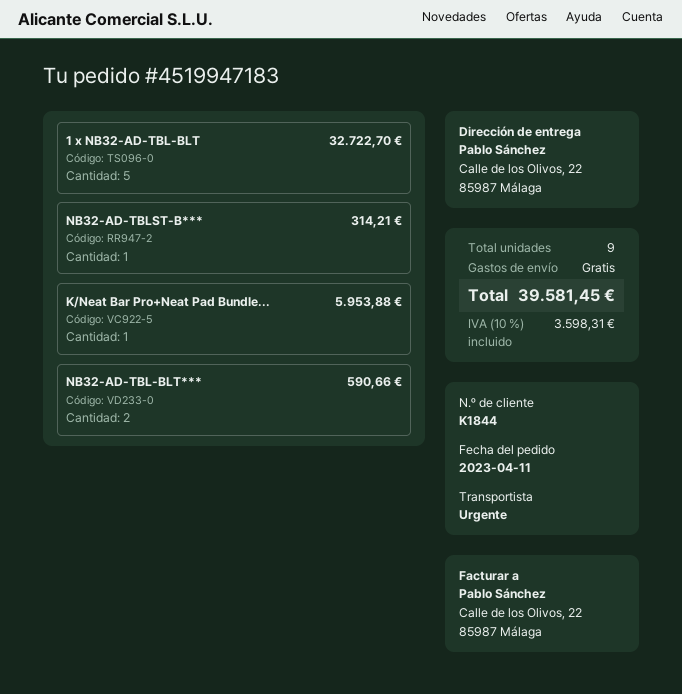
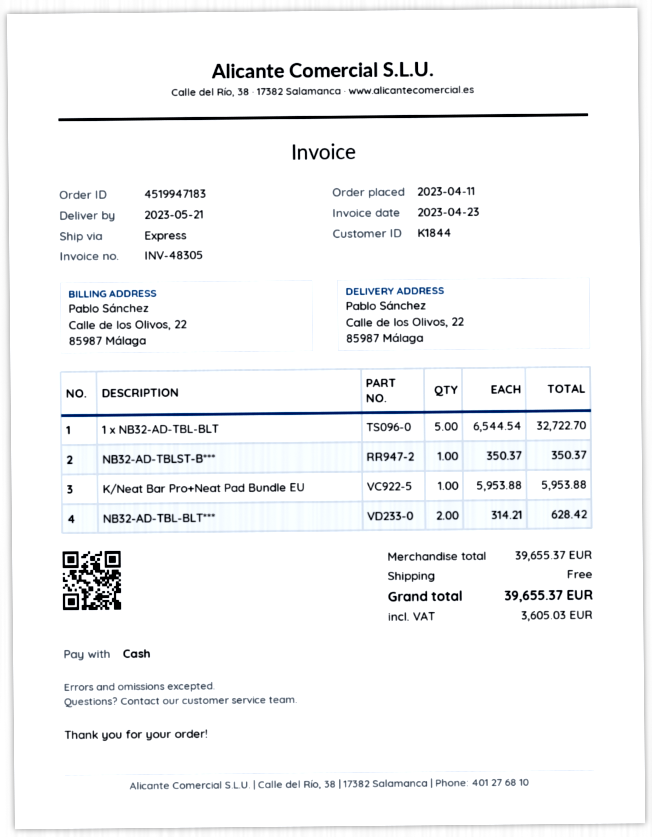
NB32-AD-TBLST-B***: 1 for 314.21 -> 1 for 350.37
NB32-AD-TBL-BLT***: 2 for 590.66 -> 2 for 628.42
tax: 3598.31 -> 3605.03
total: 39581.45 -> 39655.37

